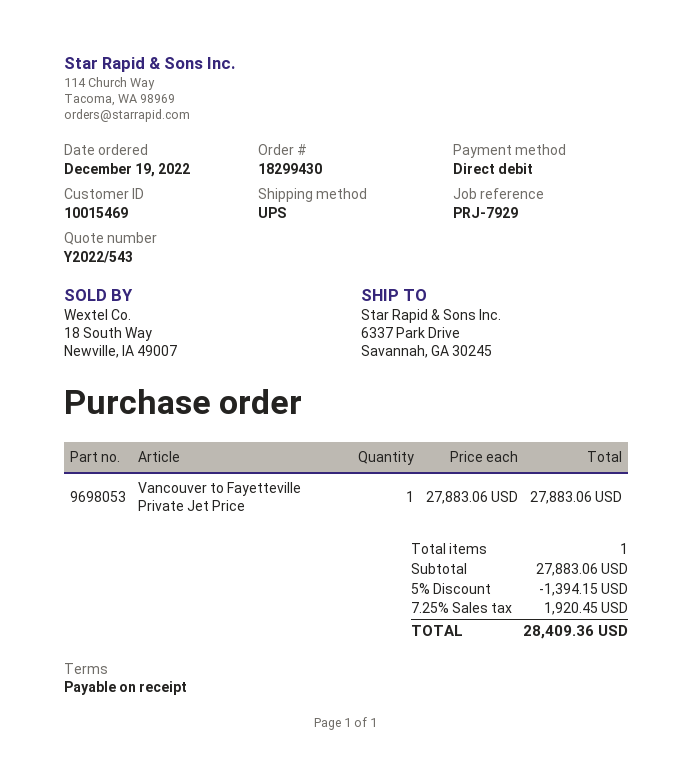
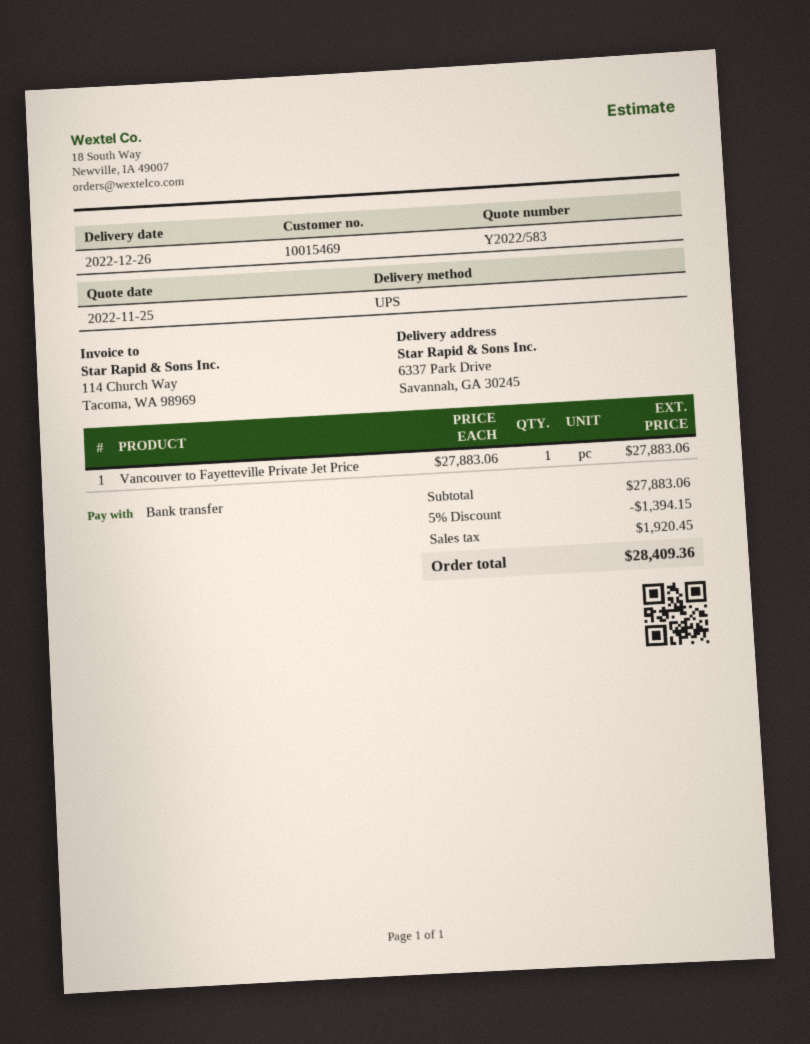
quote number: Y2022/543 -> Y2022/583
payment method: direct debit -> bank transfer

